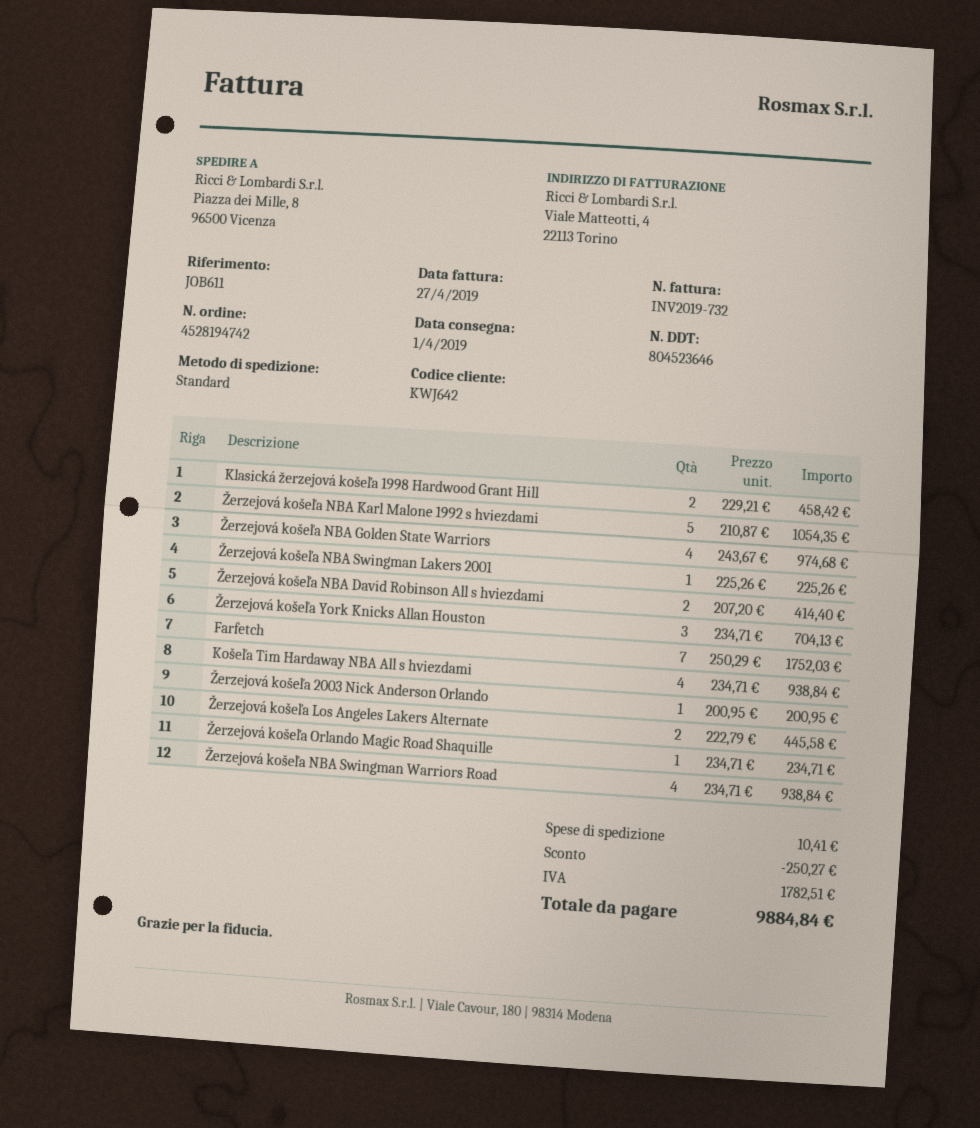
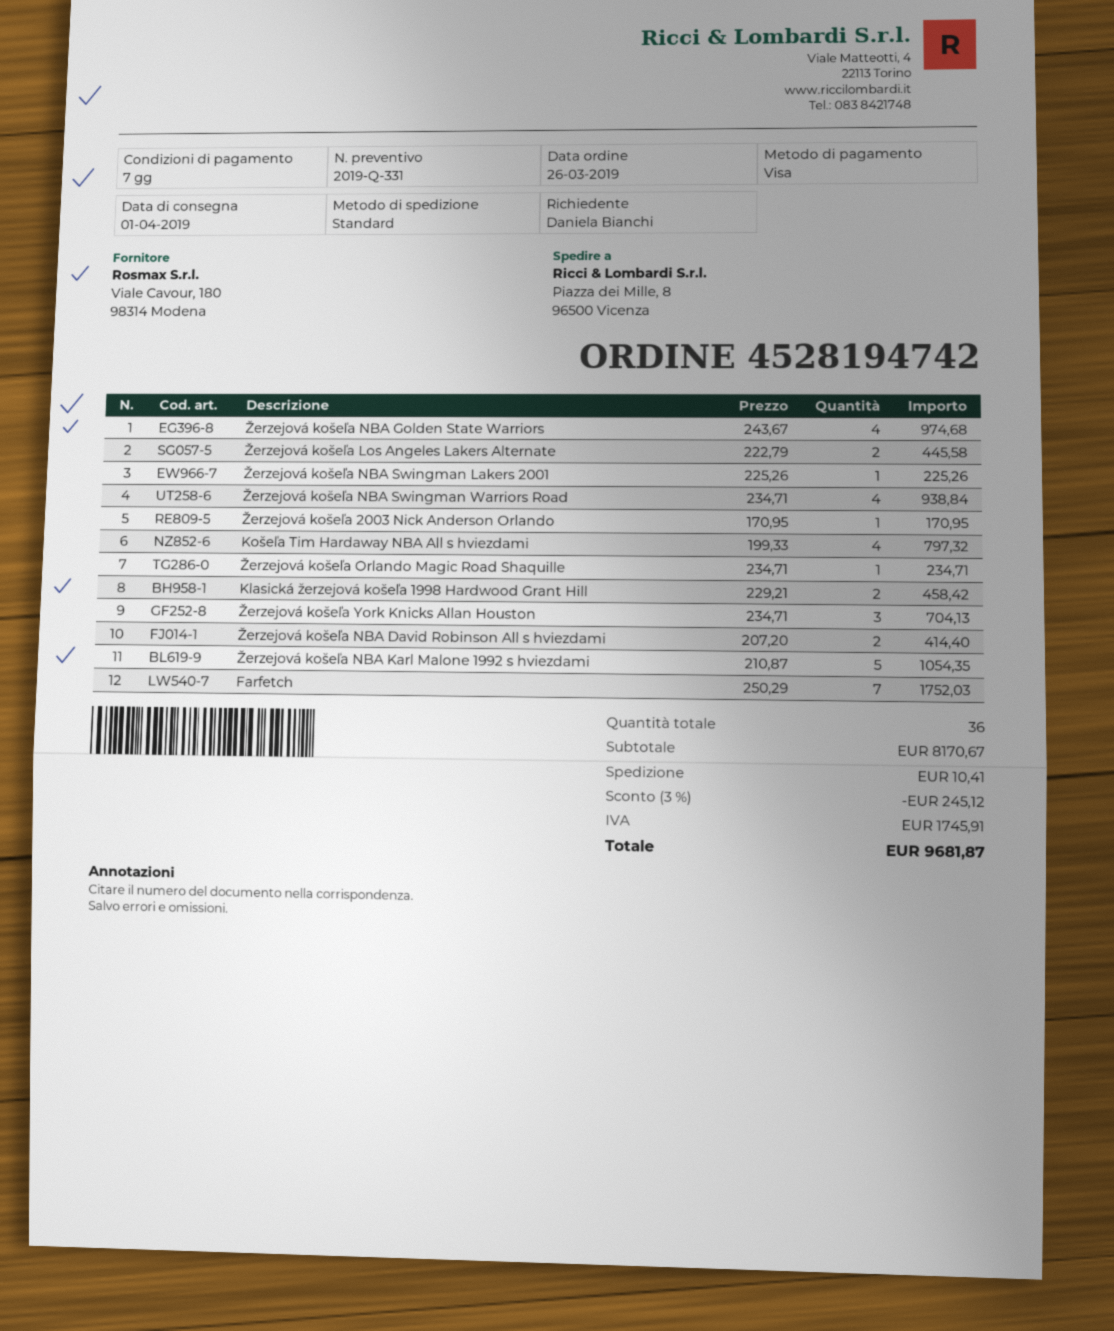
Košeľa Tim Hardaway NBA All s hviezdami: 4 x 234.71 = 938.84 -> 4 x 199.33 = 797.32
Žerzejová košeľa 2003 Nick Anderson Orlando: 1 x 200.95 = 200.95 -> 1 x 170.95 = 170.95
discount: 250.27 -> 245.12
tax: 1782.51 -> 1745.91
total: 9884.84 -> 9681.87

